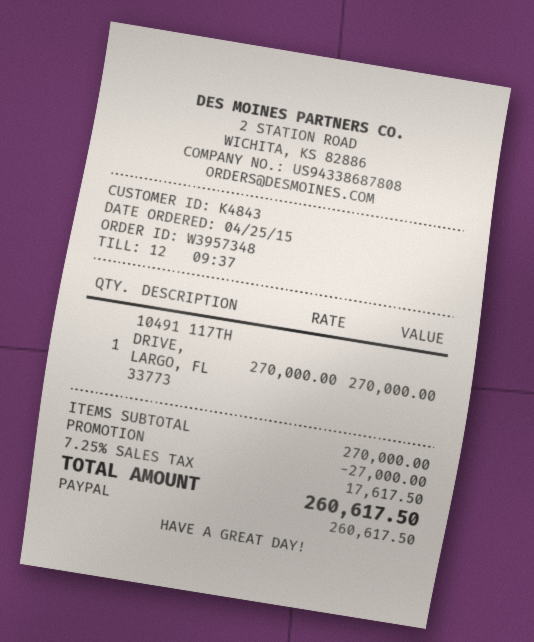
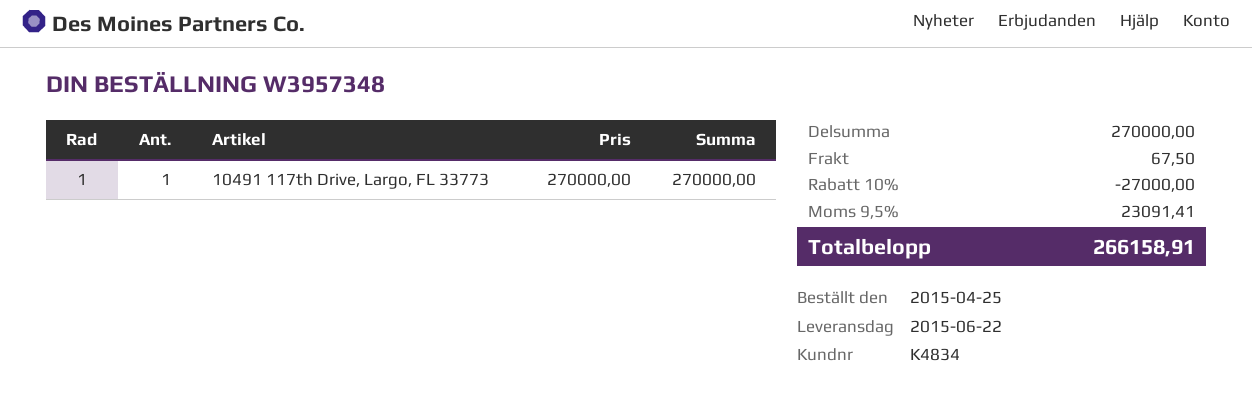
customer number: K4843 -> K4834
shipping: none -> 67.50
tax: 7.25% = 17617.50 -> 9.5% = 23091.41
total: 260617.50 -> 266158.91

